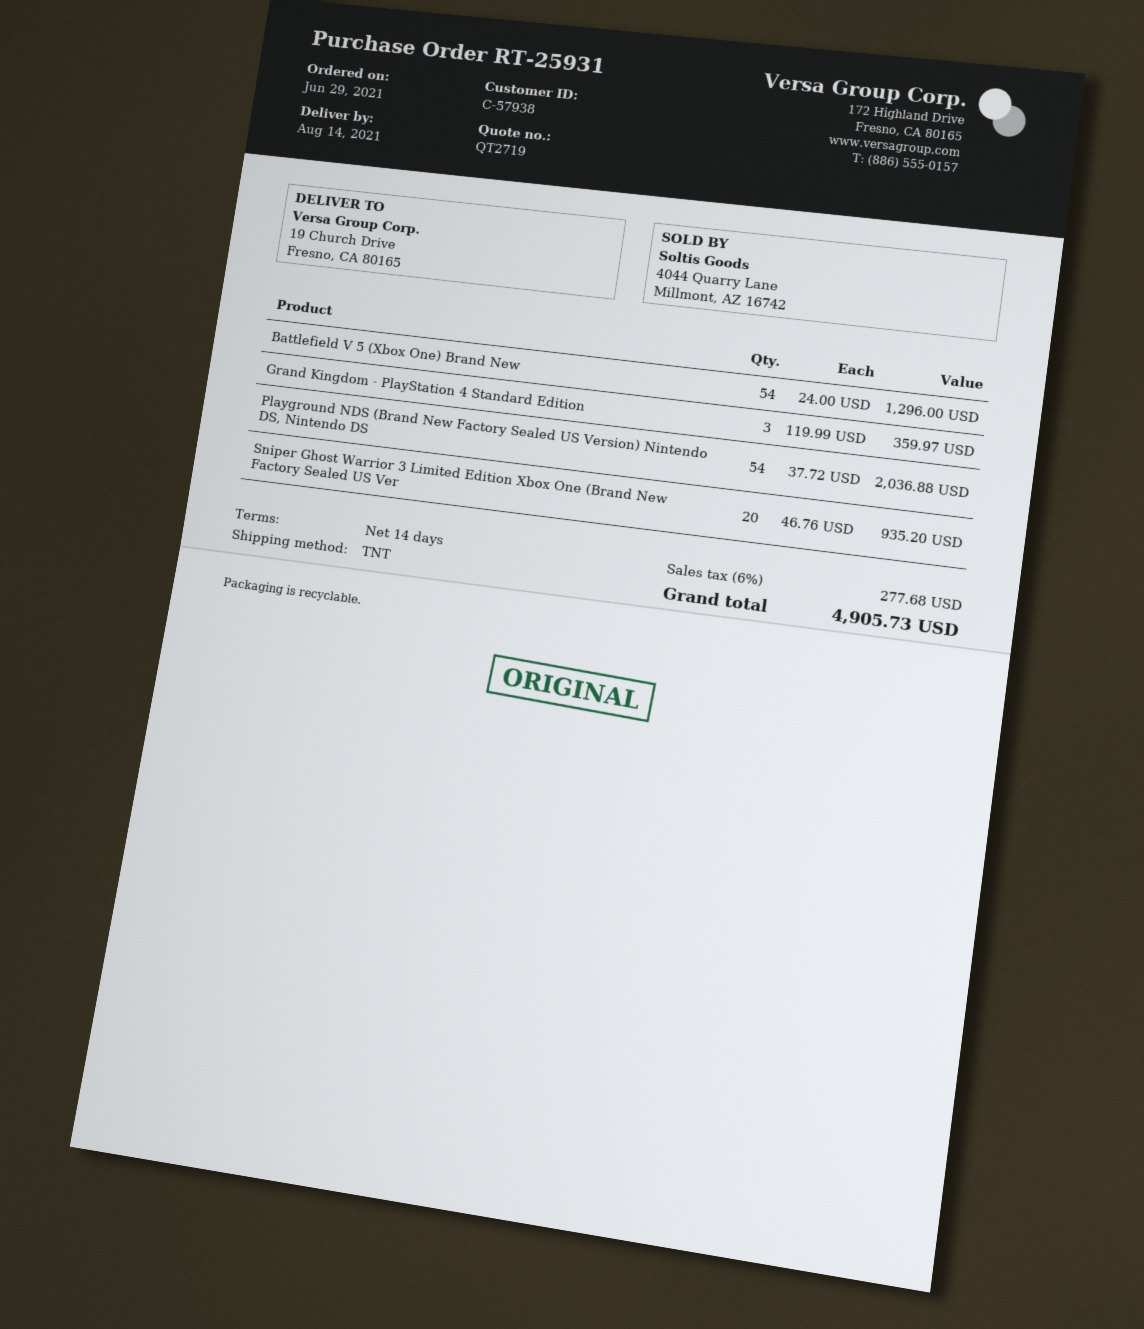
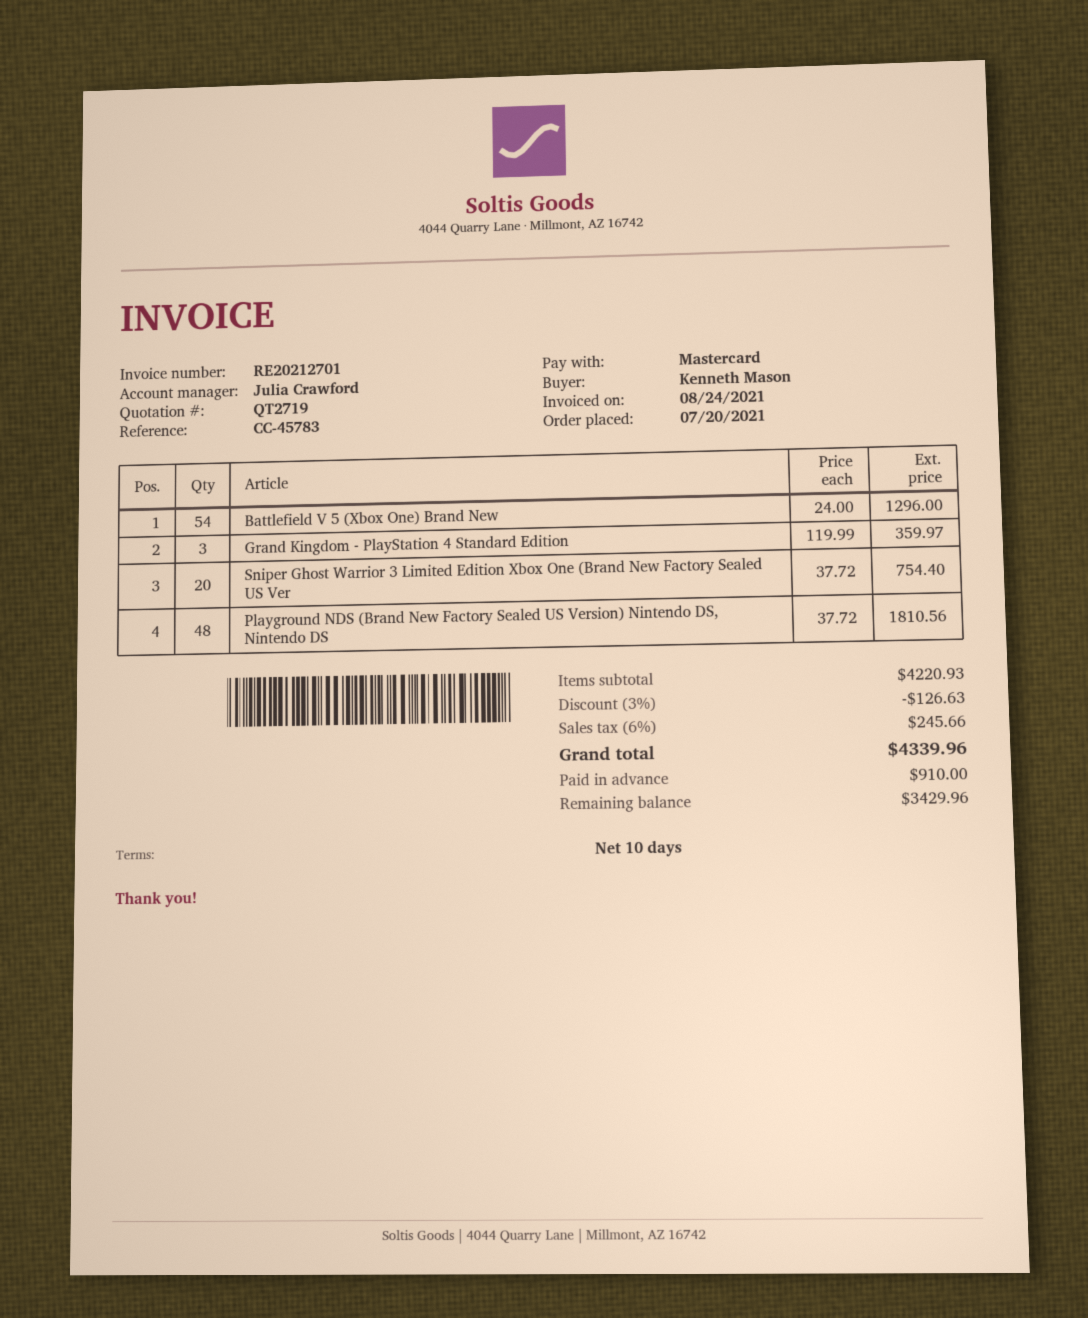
order date: 2021-06-29 -> 2021-07-20
payment terms: 14 days -> 10 days
Playground NDS (Brand New Factory Sealed US Version) Nintendo DS, Nintendo DS: 54 x 37.72 = 2036.88 -> 48 x 37.72 = 1810.56
Sniper Ghost Warrior 3 Limited Edition Xbox One (Brand New Factory Sealed US Ver: 20 x 46.76 = 935.20 -> 20 x 37.72 = 754.40
discount: none -> 3% = 126.63
tax: 6% = 277.68 -> 6% = 245.66
total: 4905.73 -> 4339.96

